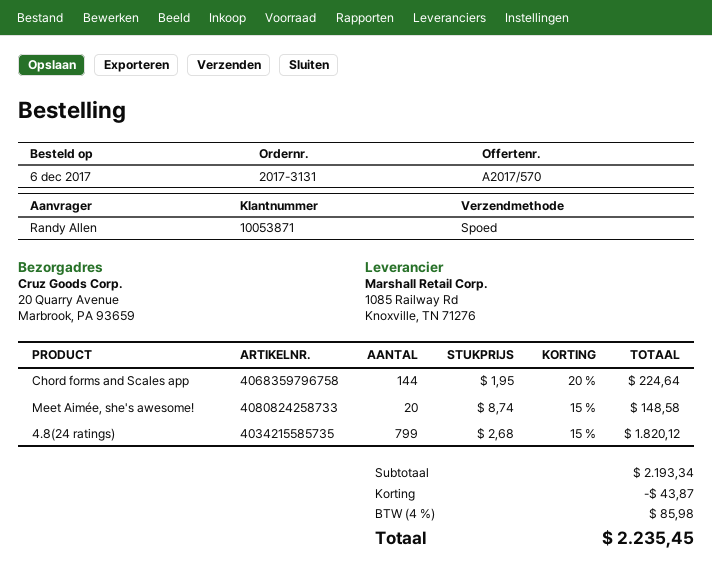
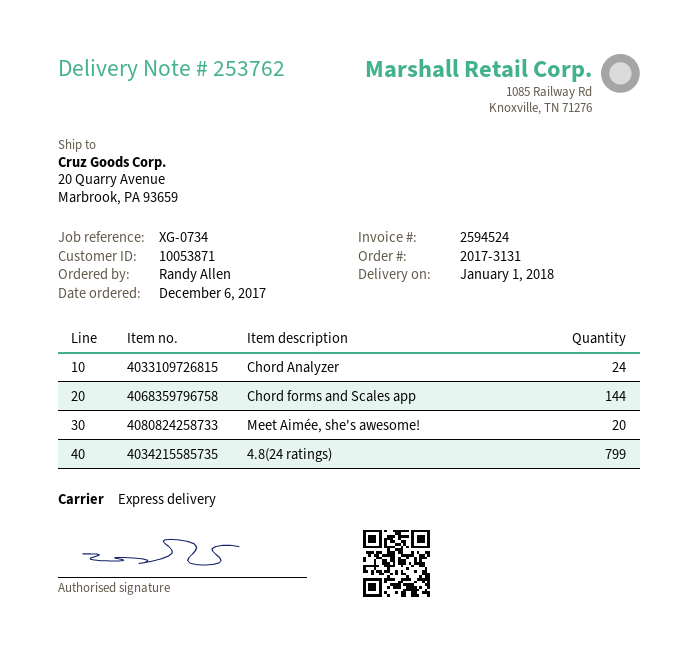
Chord Analyzer: none -> 24

